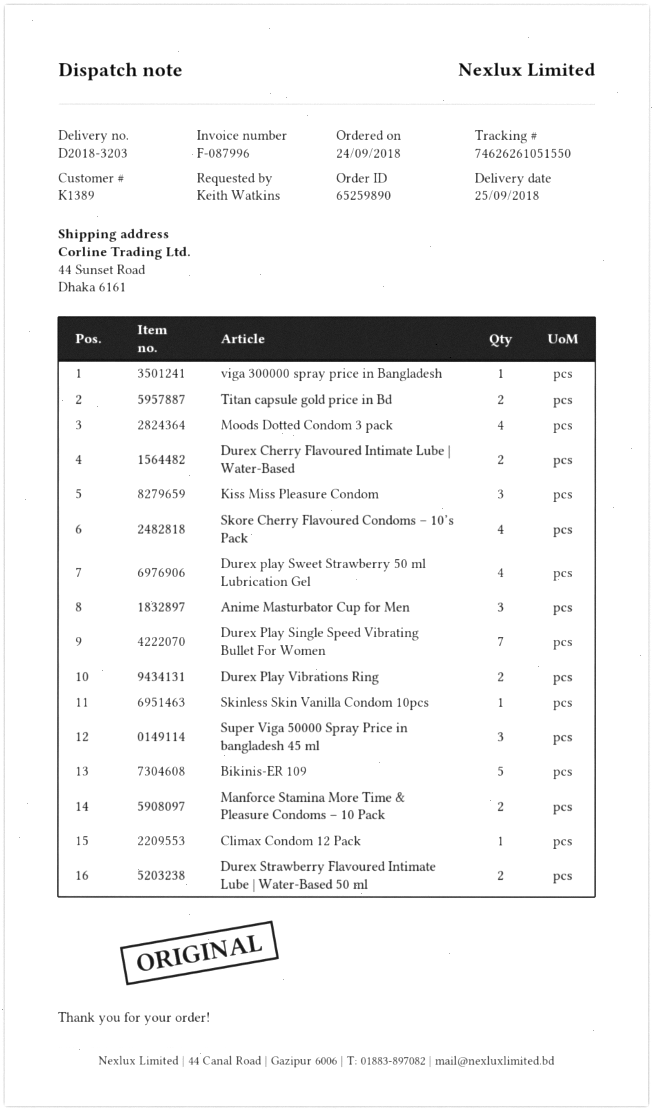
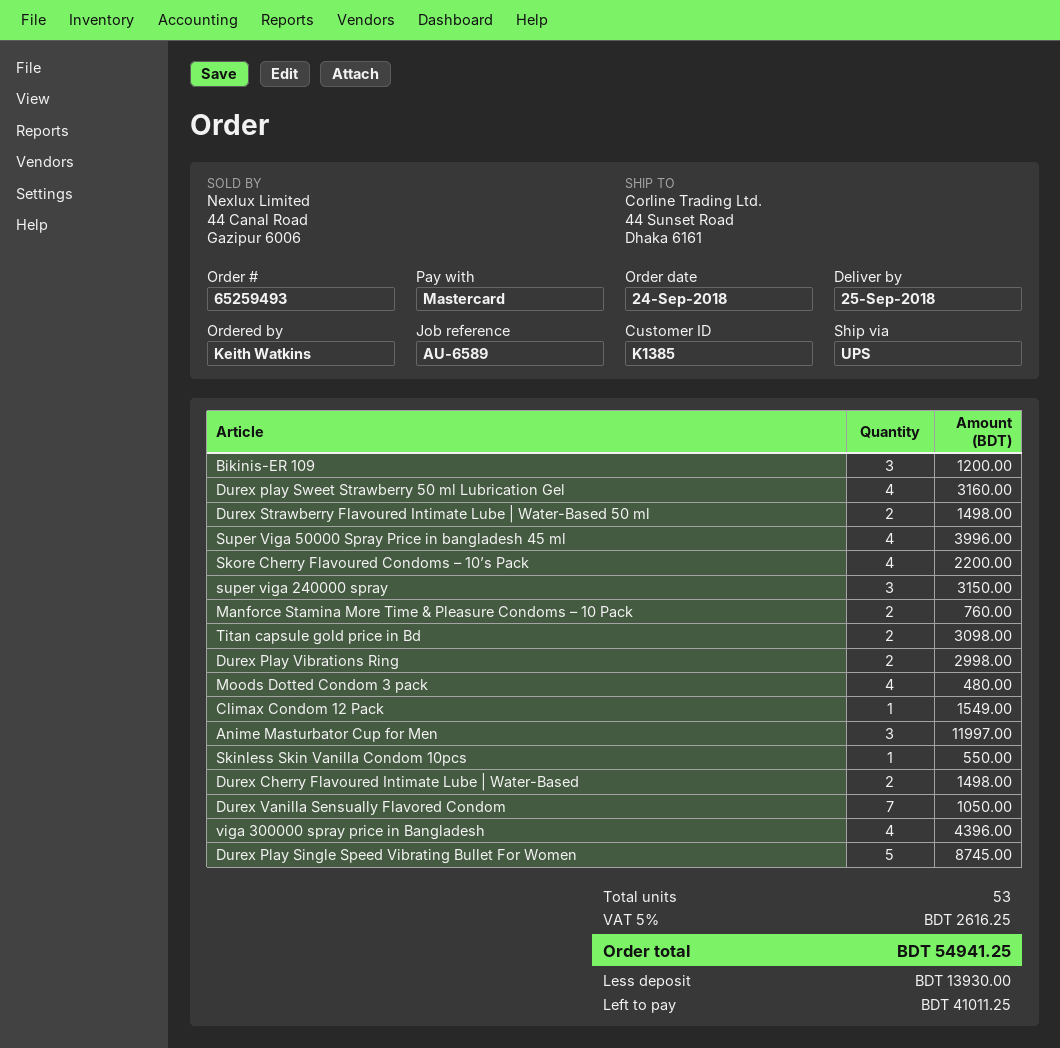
order number: 65259890 -> 65259493
customer number: K1389 -> K1385
viga 300000 spray price in Bangladesh: 1 -> 4
Kiss Miss Pleasure Condom: 3 -> none
Durex Play Single Speed Vibrating Bullet For Women: 7 -> 5
Super Viga 50000 Spray Price in bangladesh 45 ml: 3 -> 4
Bikinis-ER 109: 5 -> 3
super viga 240000 spray: none -> 3
Durex Vanilla Sensually Flavored Condom: none -> 7

